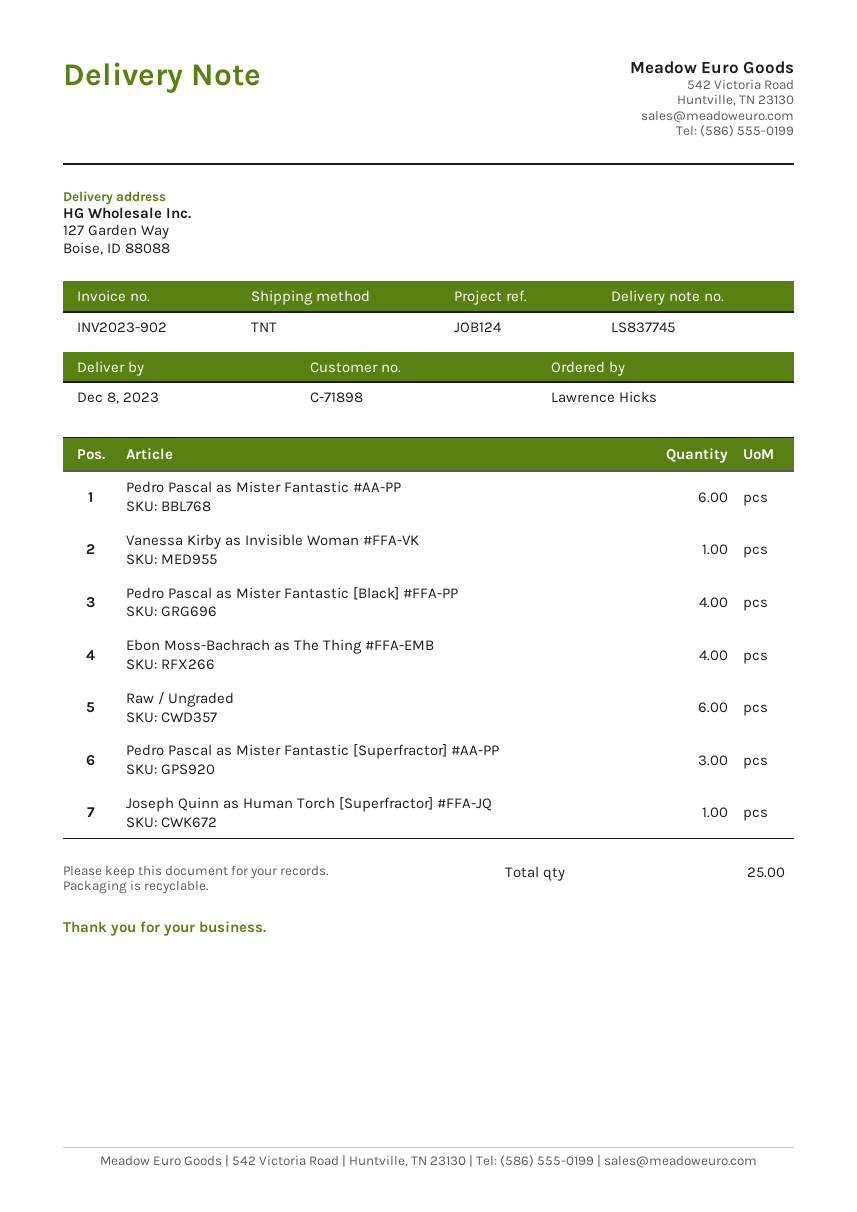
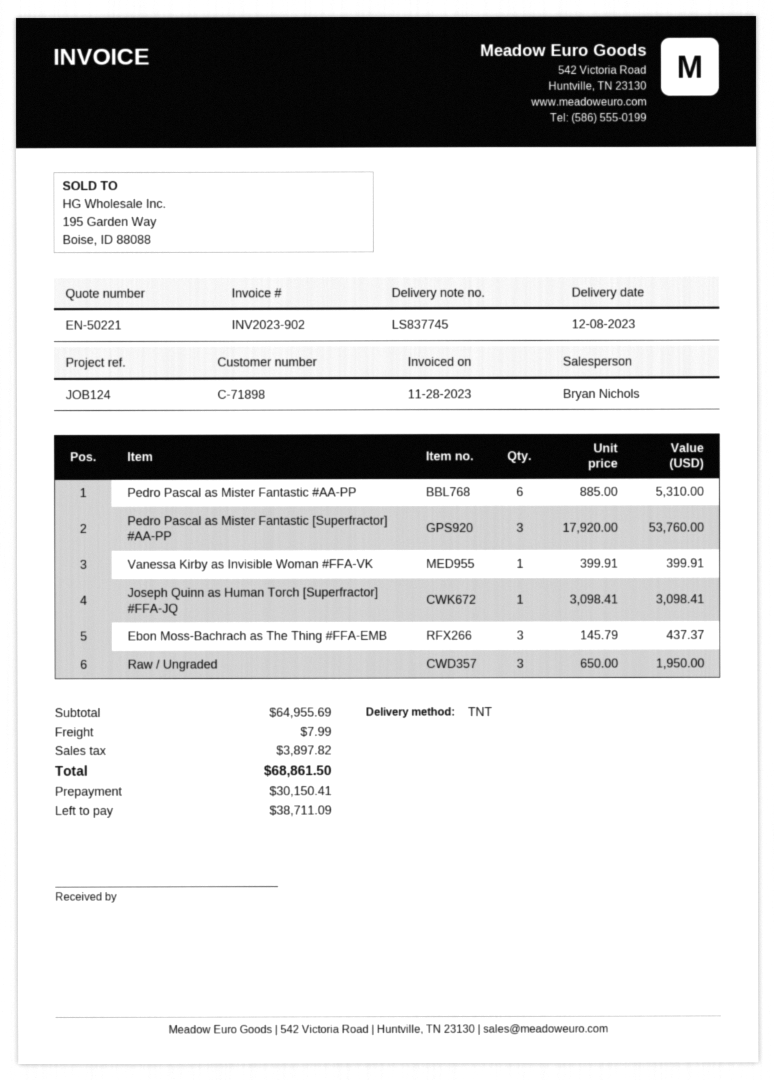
Pedro Pascal as Mister Fantastic [Black] #FFA-PP: 4 -> none
Ebon Moss-Bachrach as The Thing #FFA-EMB: 4 -> 3
Raw / Ungraded: 6 -> 3

